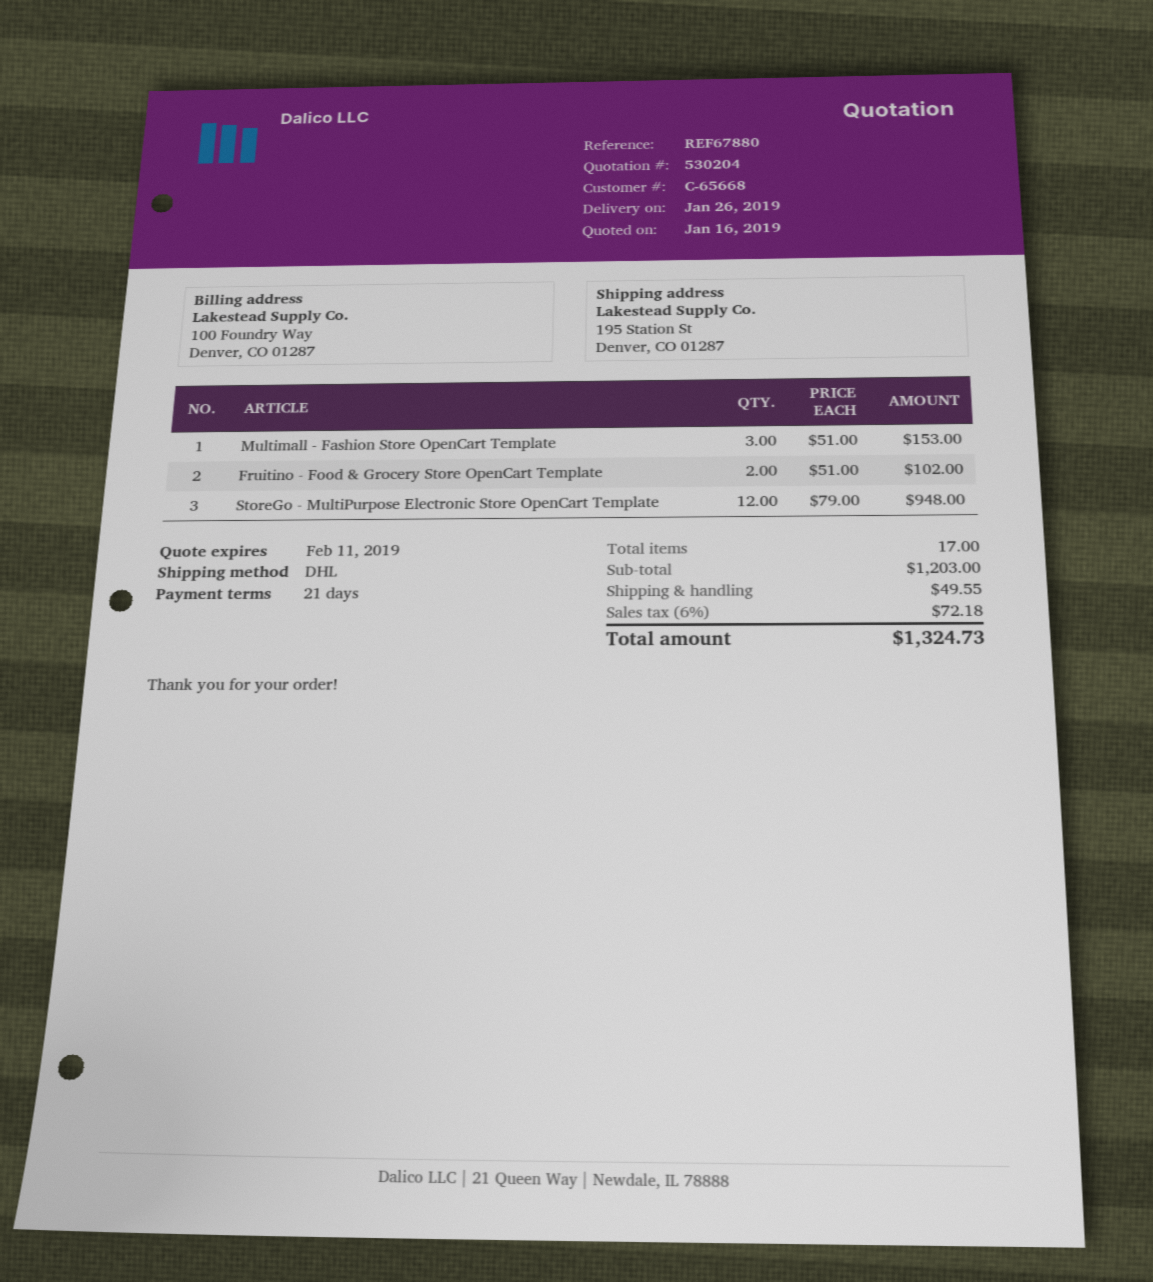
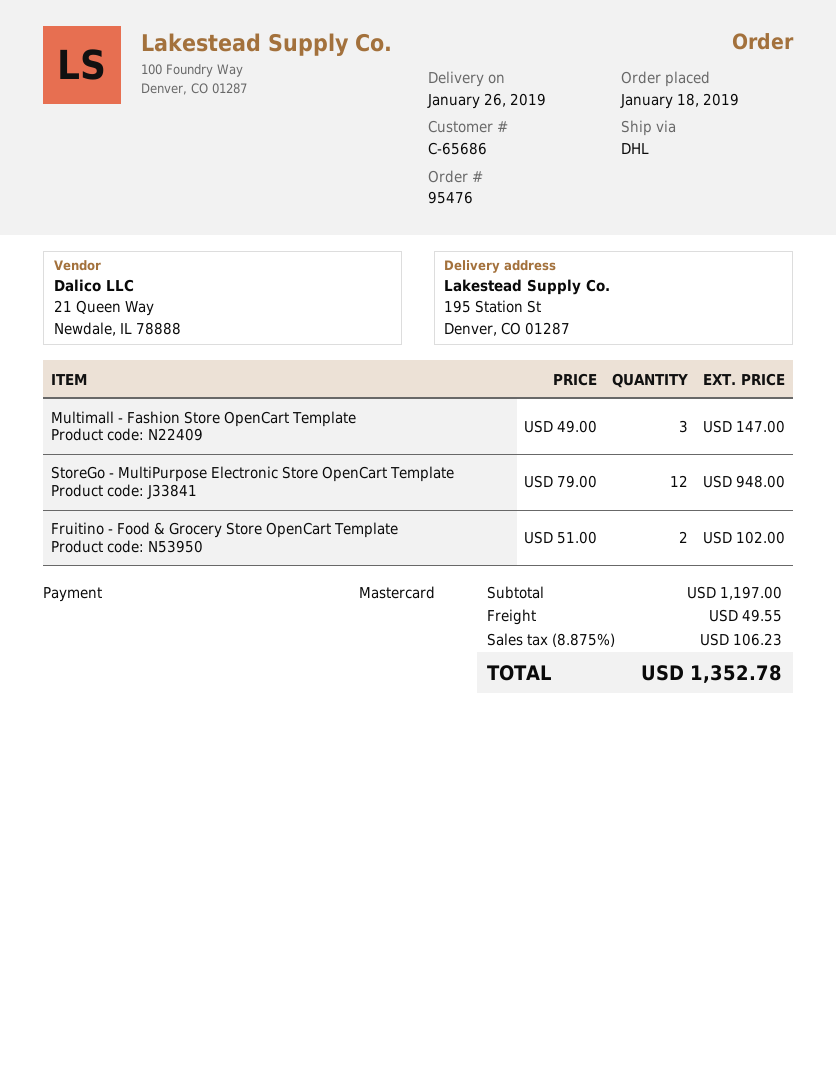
customer number: C-65668 -> C-65686
Multimall - Fashion Store OpenCart Template: 3 x 51.00 = 153.00 -> 3 x 49.00 = 147.00
subtotal: 1203.00 -> 1197.00
tax: 6% = 72.18 -> 8.875% = 106.23
total: 1324.73 -> 1352.78

